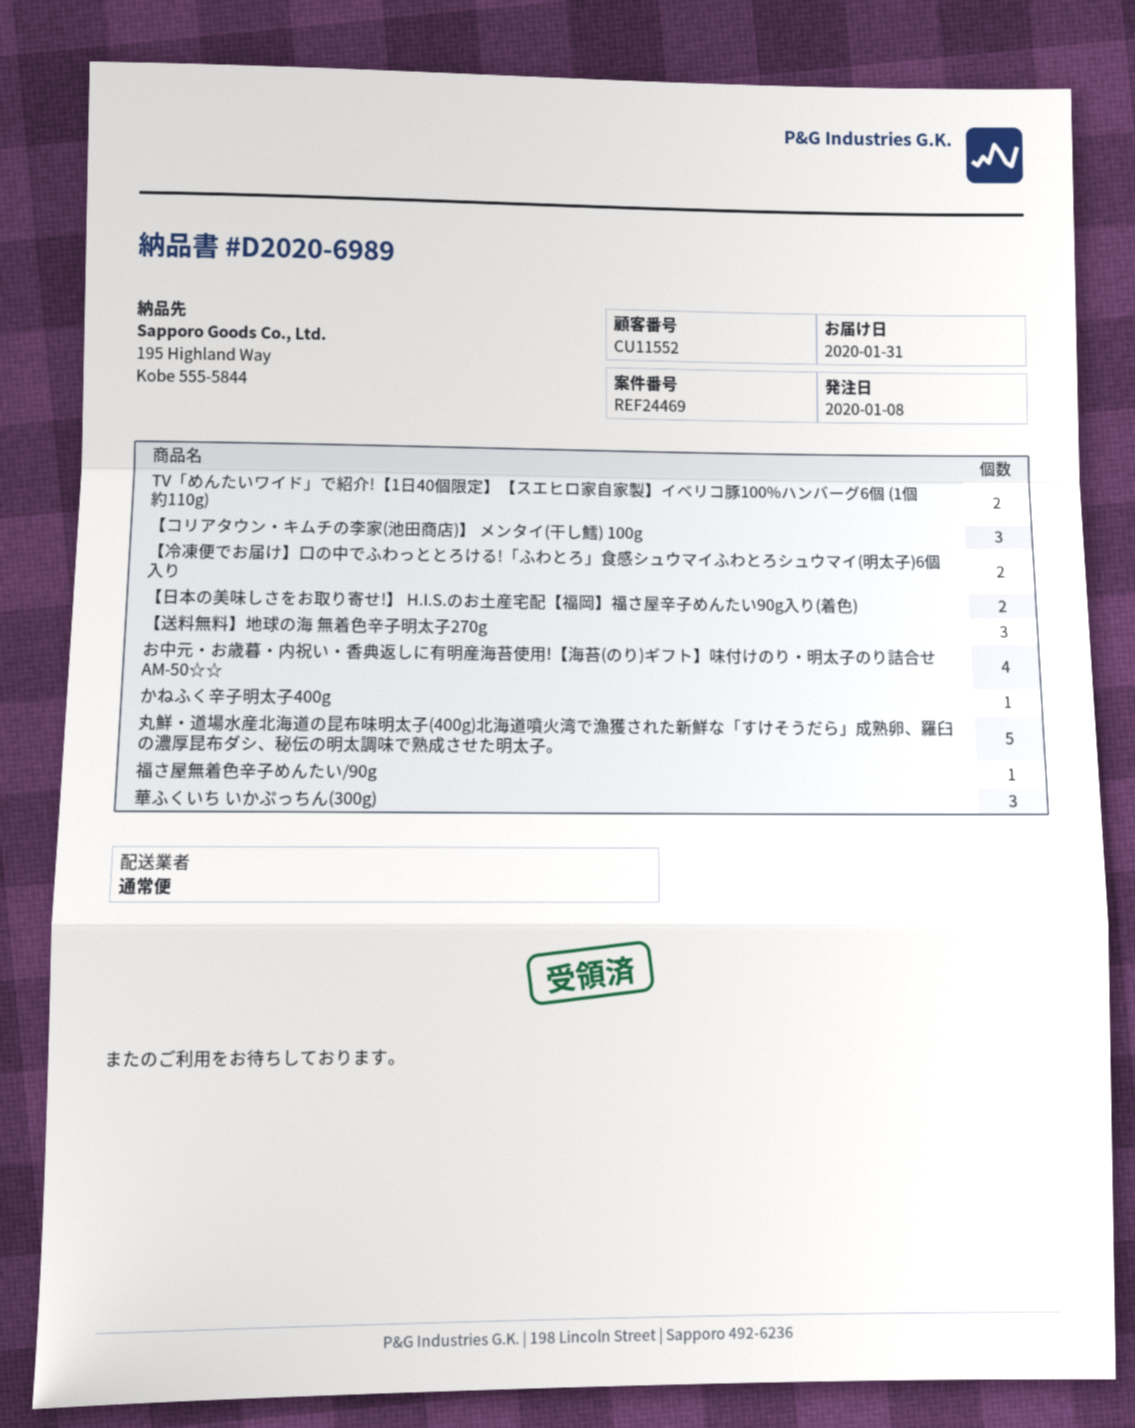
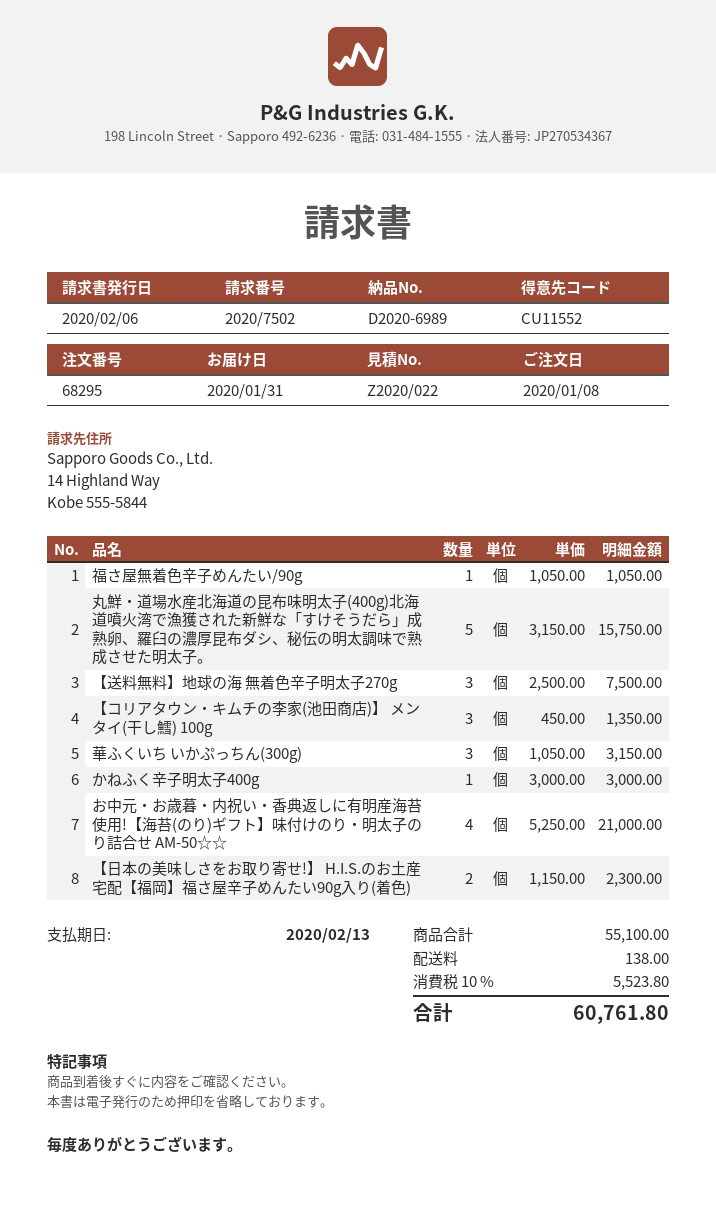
TV「めんたいワイド」で紹介!【1日40個限定】【スエヒロ家自家製】イベリコ豚100%ハンバーグ6個 (1個約110g): 2 -> none
【冷凍便でお届け】口の中でふわっととろける!「ふわとろ」食感シュウマイふわとろシュウマイ(明太子)6個入り: 2 -> none

